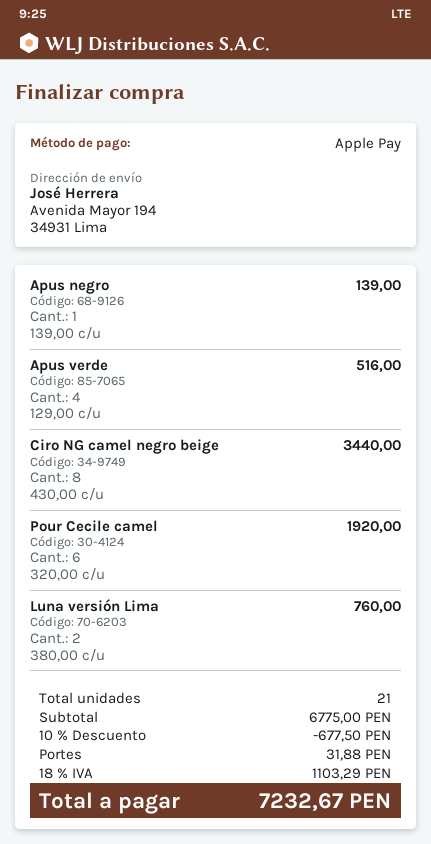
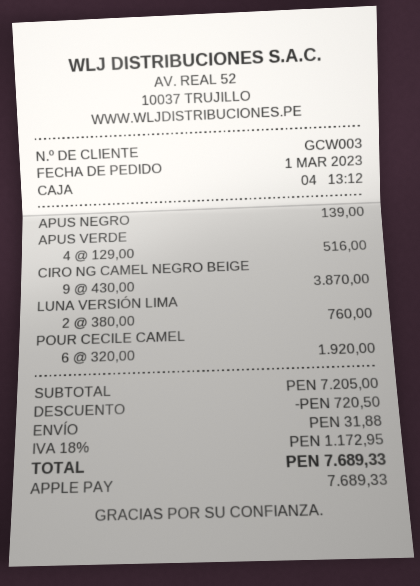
Ciro NG camel negro beige: 8 x 430.00 = 3440.00 -> 9 x 430.00 = 3870.00
subtotal: 6775.00 -> 7205.00
discount: 677.50 -> 720.50
tax: 18% = 1103.29 -> 18% = 1172.95
total: 7232.67 -> 7689.33

